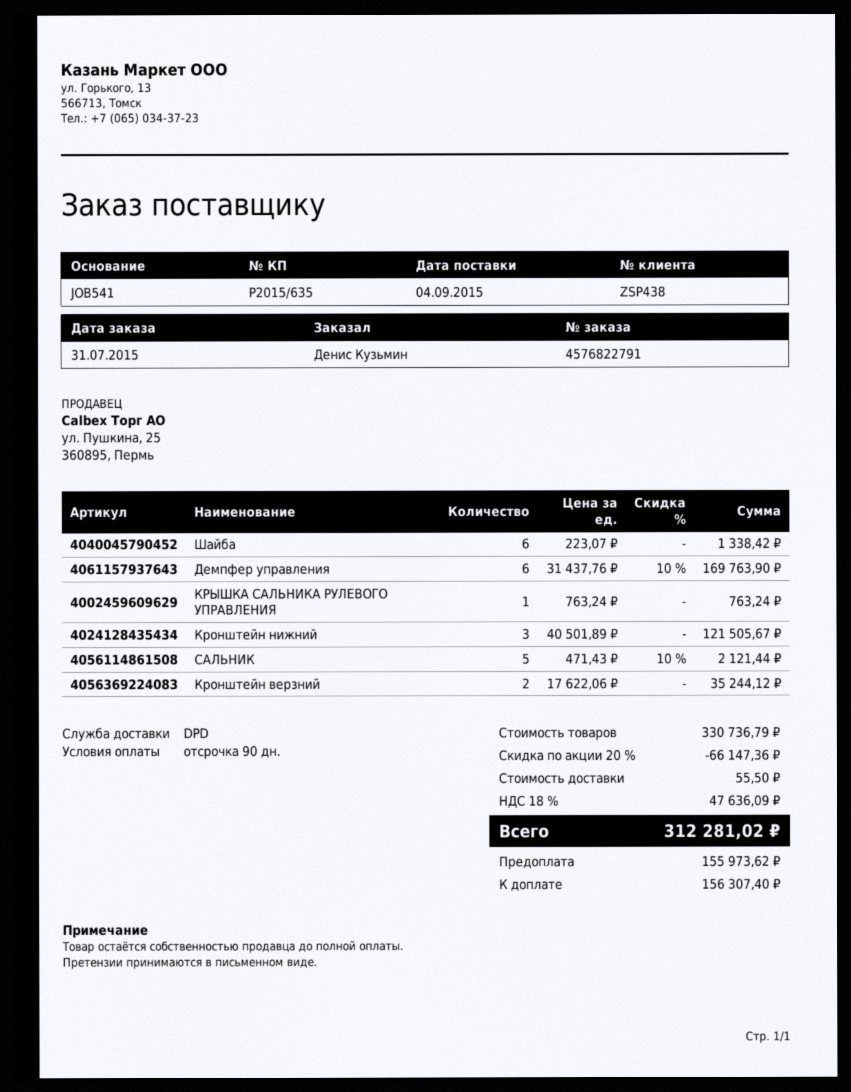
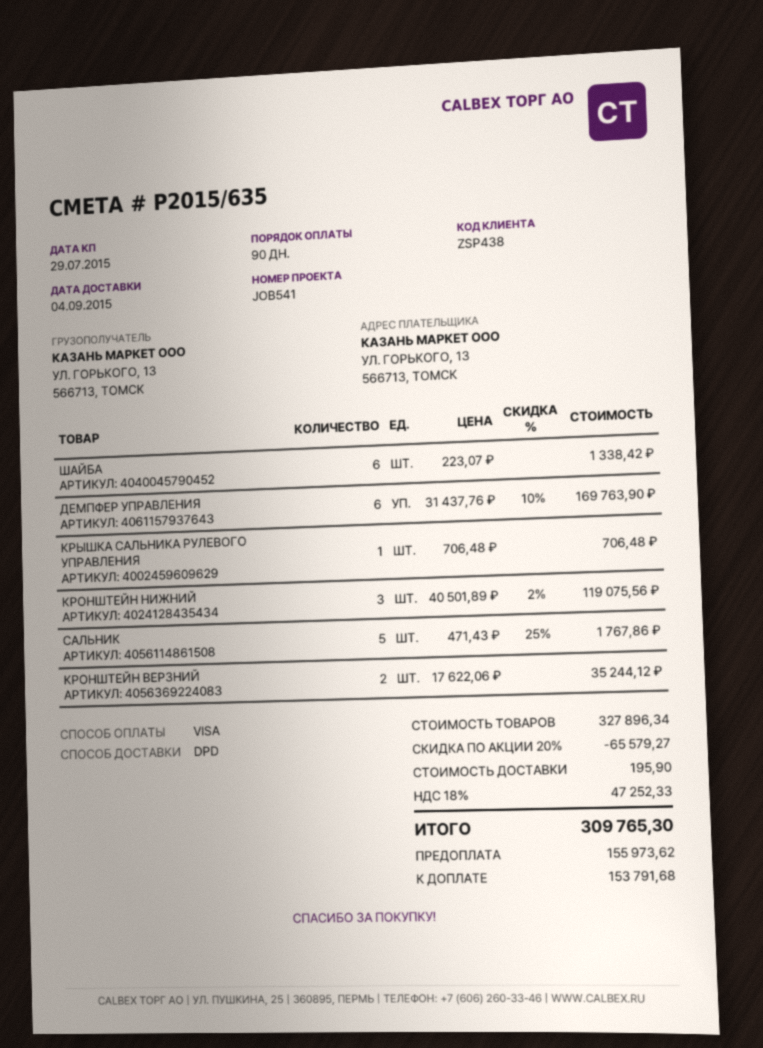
КРЫШКА САЛЬНИКА РУЛЕВОГО УПРАВЛЕНИЯ: 1 x 763.24 = 763.24 -> 1 x 706.48 = 706.48
Кронштейн нижний: 3 x 40501.89 = 121505.67 -> 3 x 40501.89 - 2% = 119075.56
САЛЬНИК: 5 x 471.43 - 10% = 2121.44 -> 5 x 471.43 - 25% = 1767.86
subtotal: 330736.79 -> 327896.34
discount: 20% = 66147.36 -> 20% = 65579.27
shipping: 55.50 -> 195.90
tax: 18% = 47636.09 -> 18% = 47252.33
total: 312281.02 -> 309765.30
balance: 156307.40 -> 153791.68

